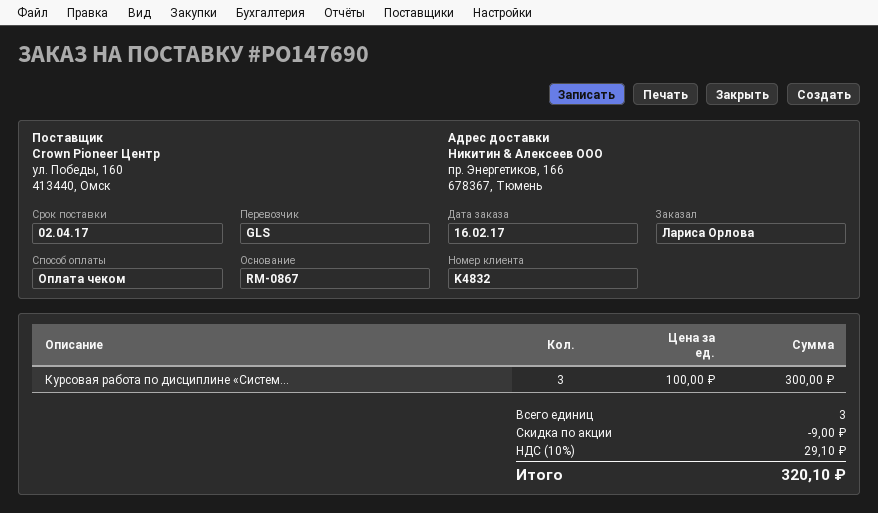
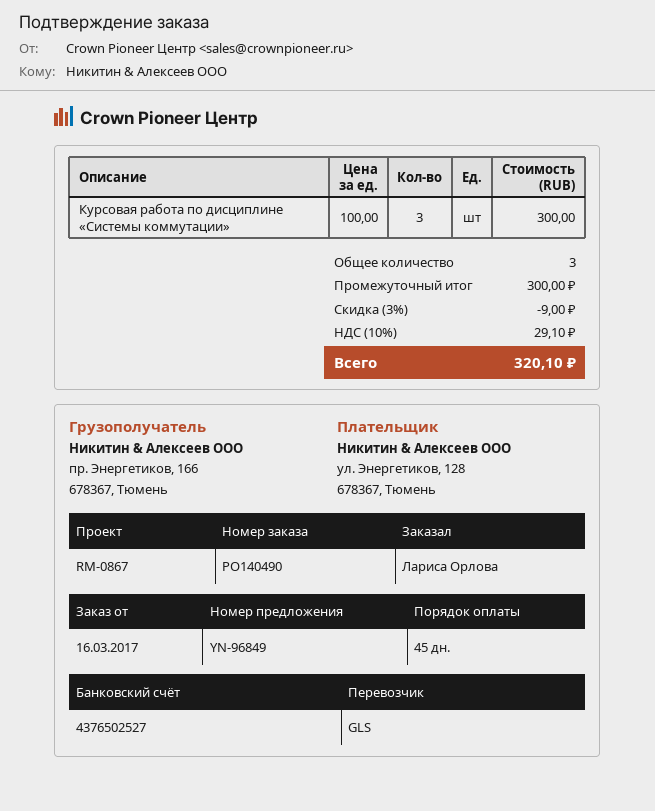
order number: PO147690 -> PO140490
order date: 2017-02-16 -> 2017-03-16

